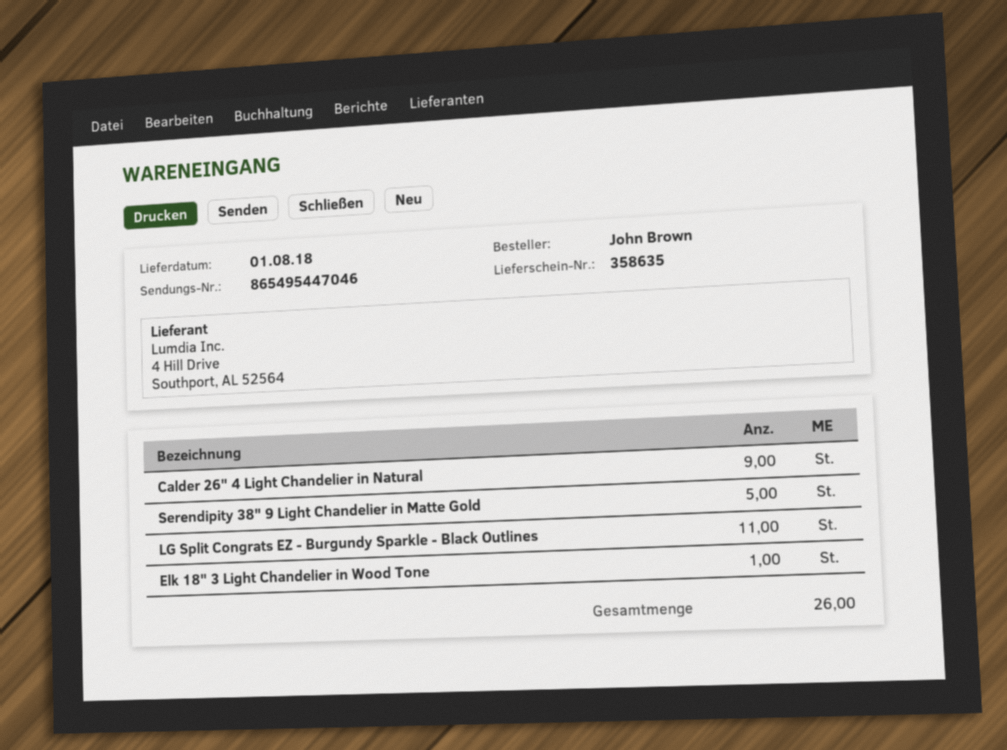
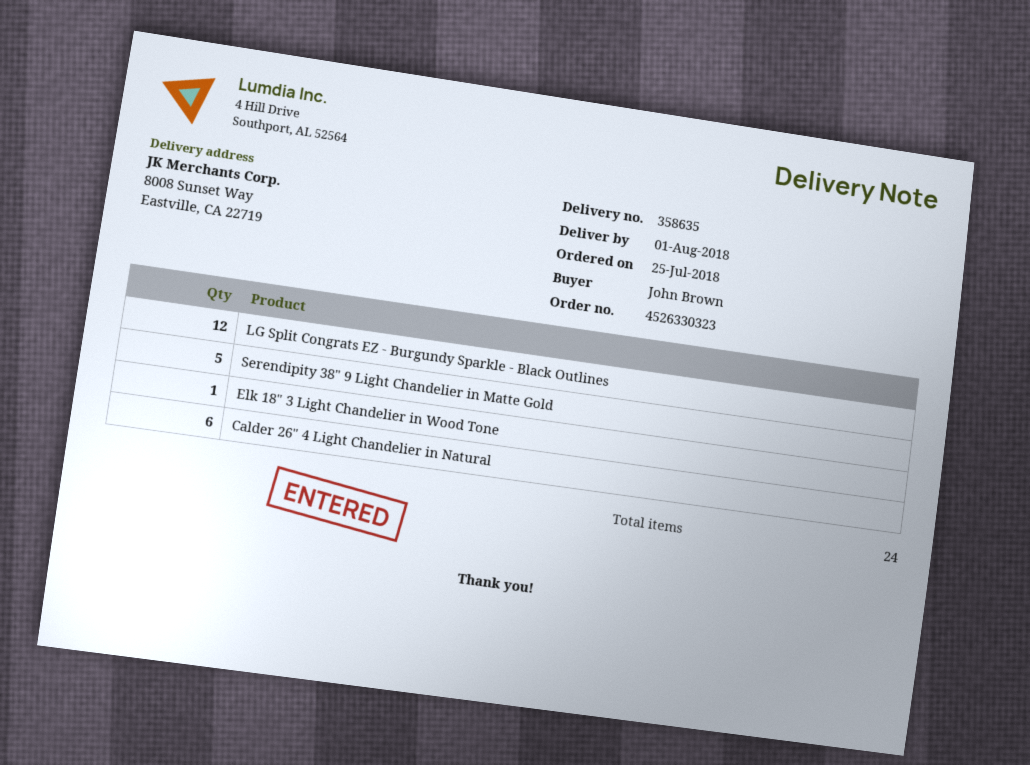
Calder 26" 4 Light Chandelier in Natural: 9 -> 6
LG Split Congrats EZ - Burgundy Sparkle - Black Outlines: 11 -> 12
total quantity: 26 -> 24

